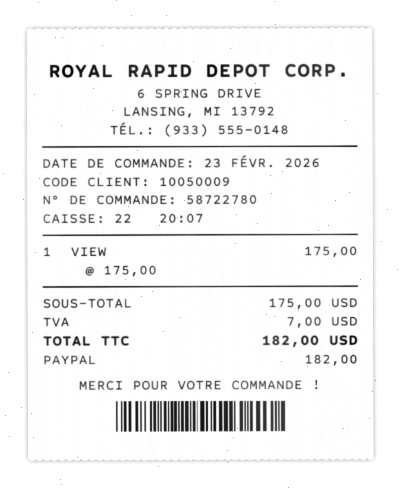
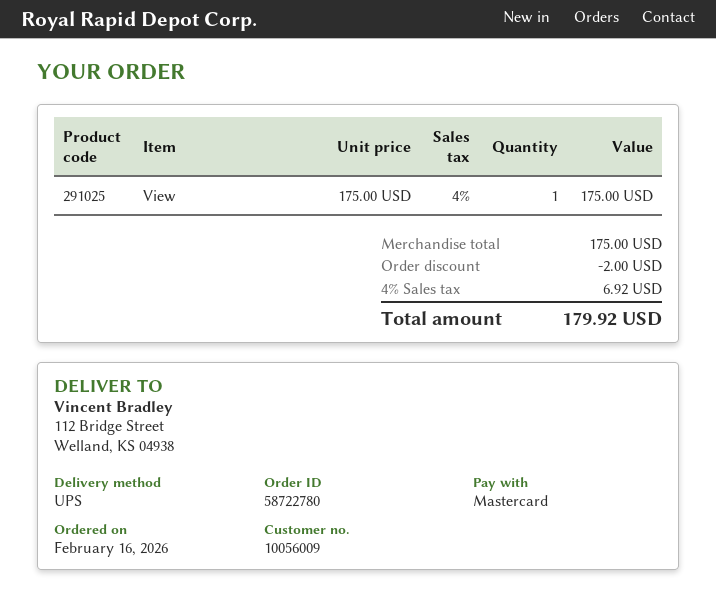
order date: 2026-02-23 -> 2026-02-16
customer number: 10050009 -> 10056009
payment method: PayPal -> Mastercard
discount: none -> 2.00
tax: 7.00 -> 6.92
total: 182.00 -> 179.92

